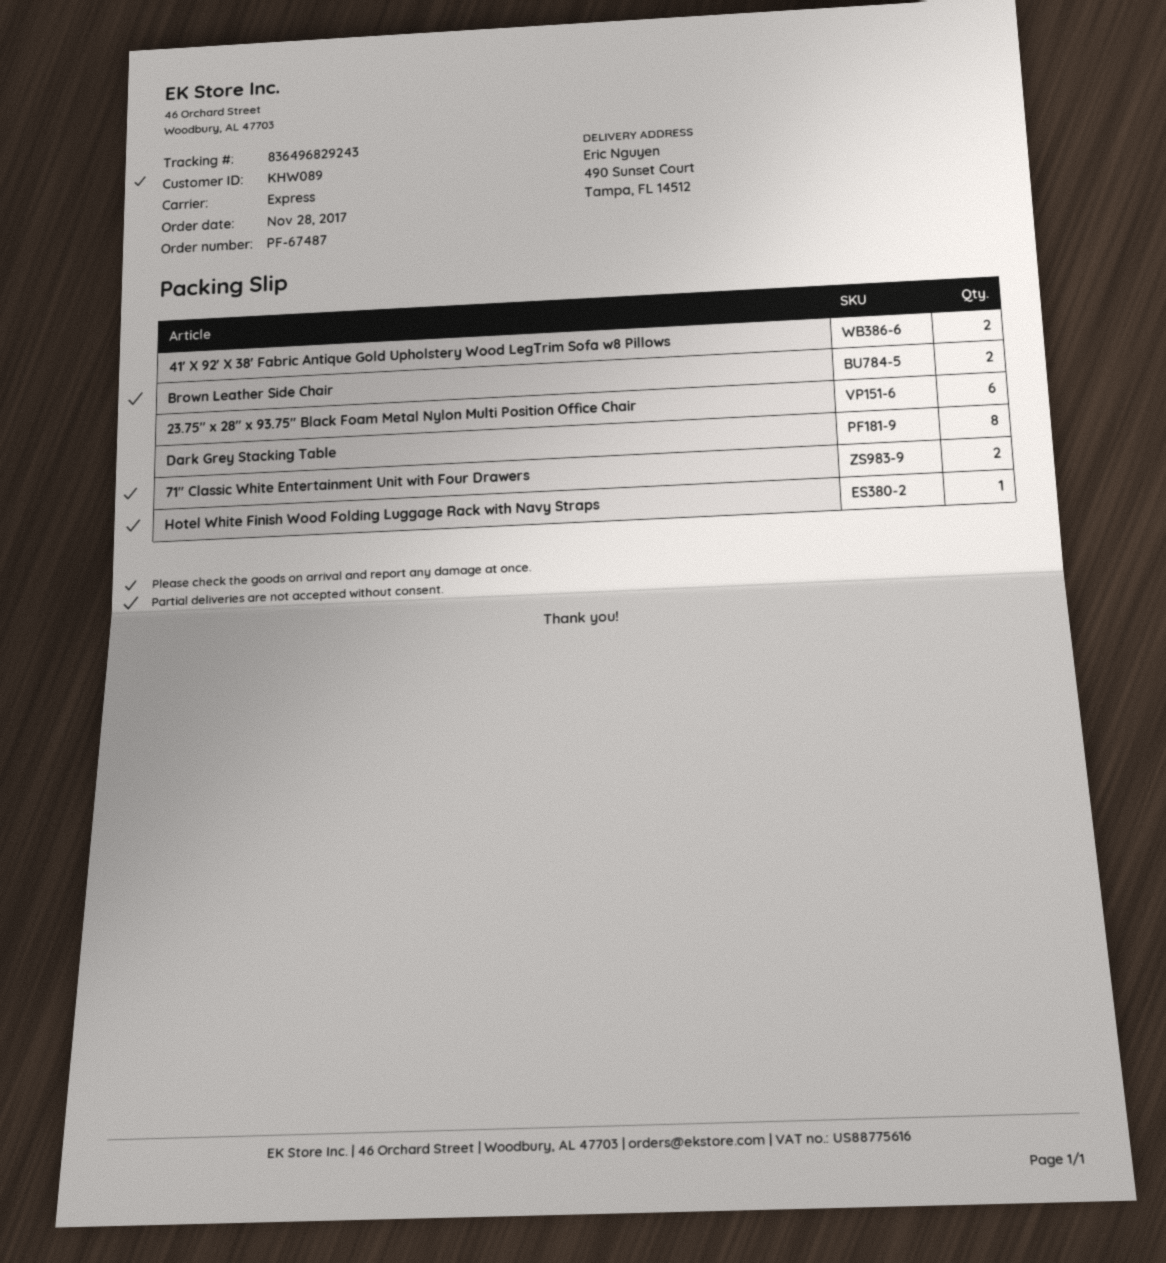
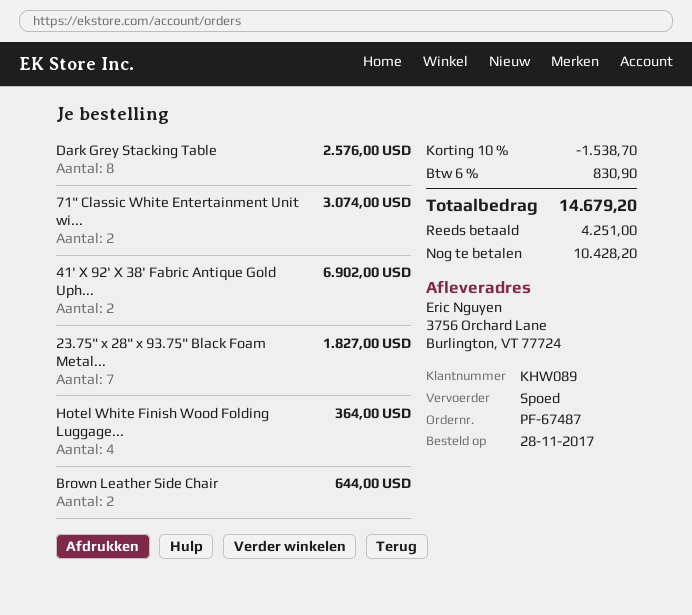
ship to: 490 Sunset Court, Tampa, FL 14512 -> 3756 Orchard Lane, Burlington, VT 77724
23.75" x 28" x 93.75" Black Foam Metal Nylon Multi Position Office Chair: 6 -> 7
Hotel White Finish Wood Folding Luggage Rack with Navy Straps: 1 -> 4

